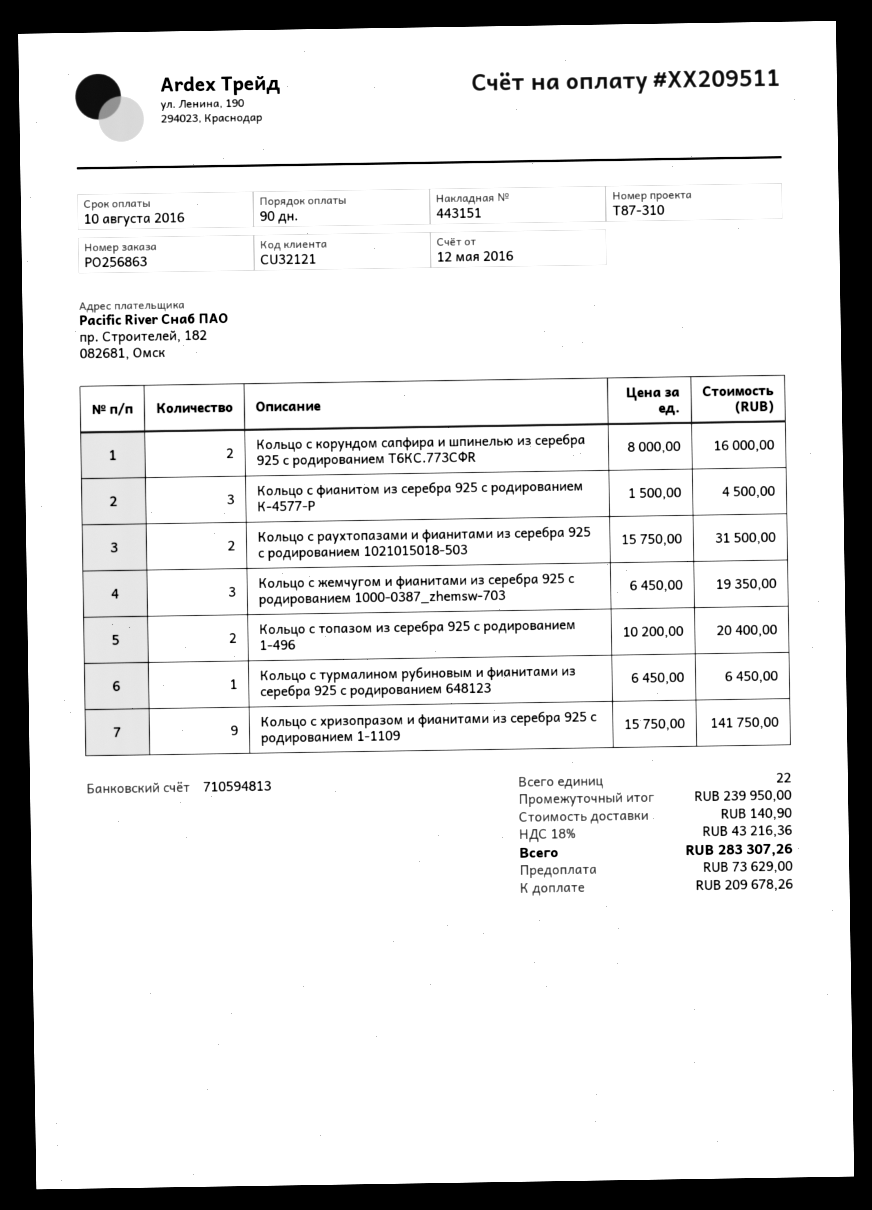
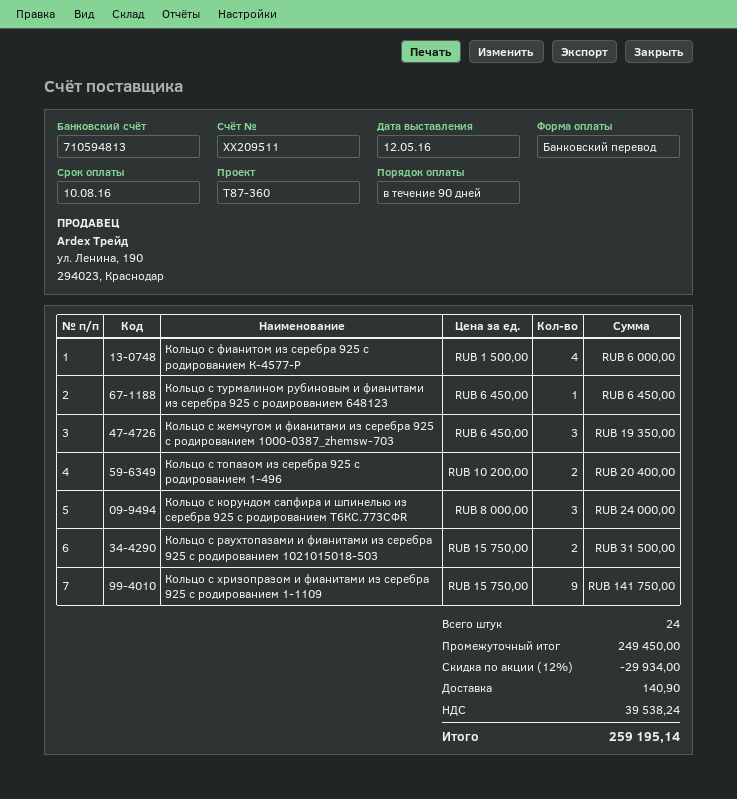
reference: T87-310 -> T87-360
Кольцо с корундом сапфира и шпинелью из серебра 925 с родированием Т6КС.773СФR: 2 x 8000.00 = 16000.00 -> 3 x 8000.00 = 24000.00
Кольцо с фианитом из серебра 925 с родированием К-4577-Р: 3 x 1500.00 = 4500.00 -> 4 x 1500.00 = 6000.00
total quantity: 22 -> 24
subtotal: 239950.00 -> 249450.00
discount: none -> 12% = 29934.00
tax: 43216.36 -> 39538.24
total: 283307.26 -> 259195.14

